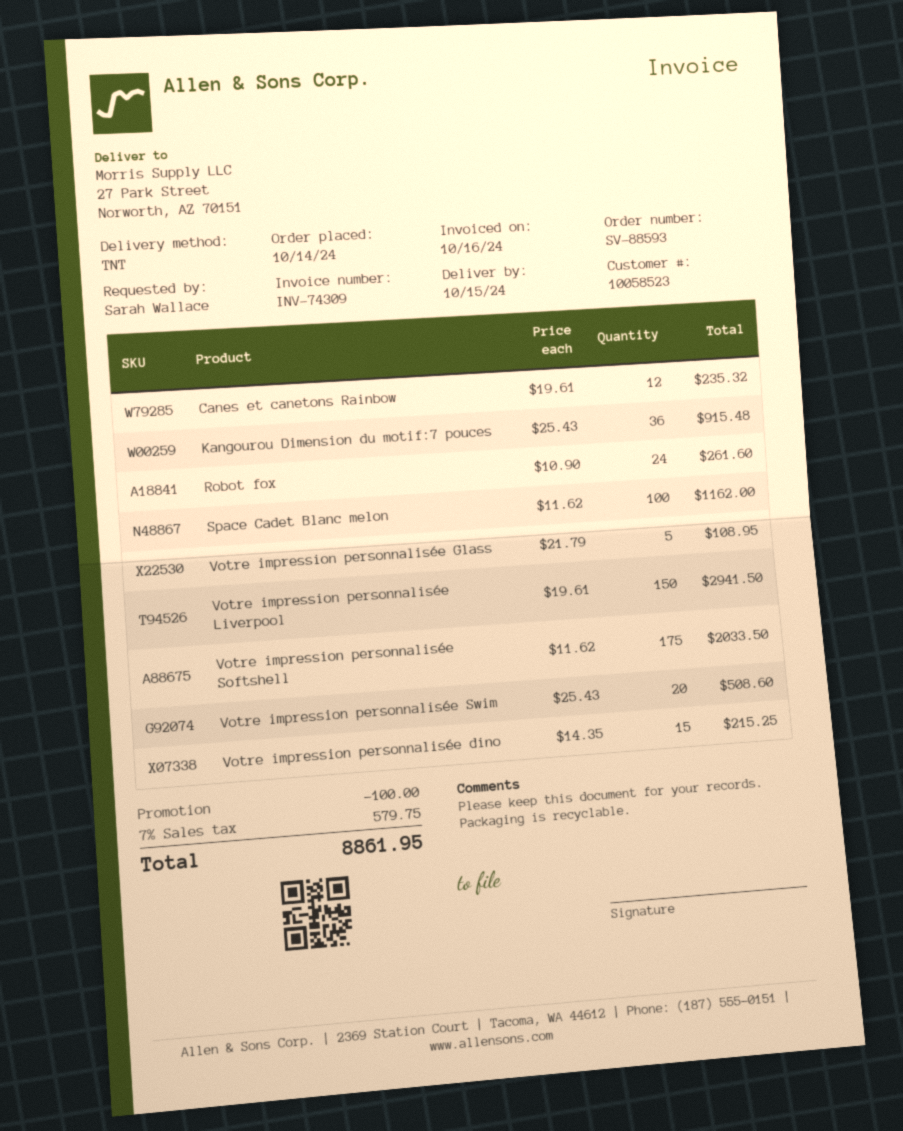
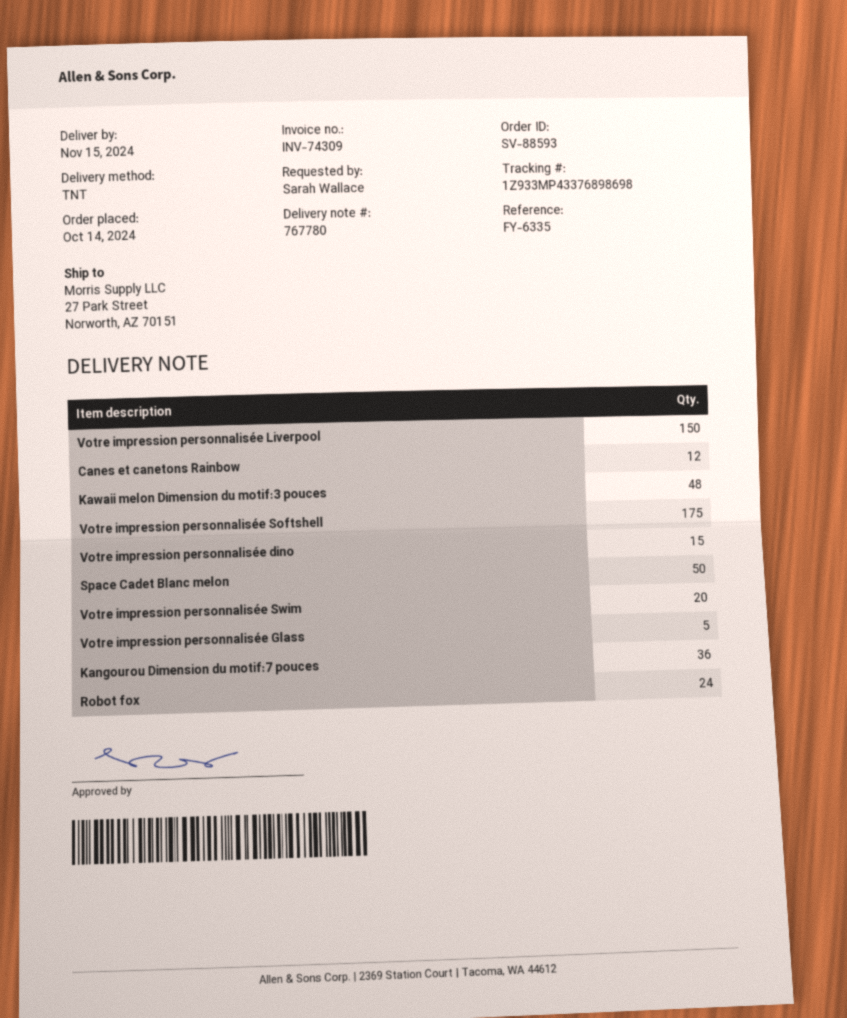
delivery date: 2024-10-15 -> 2024-11-15
Space Cadet Blanc melon: 100 -> 50
Kawaii melon Dimension du motif:3 pouces: none -> 48

